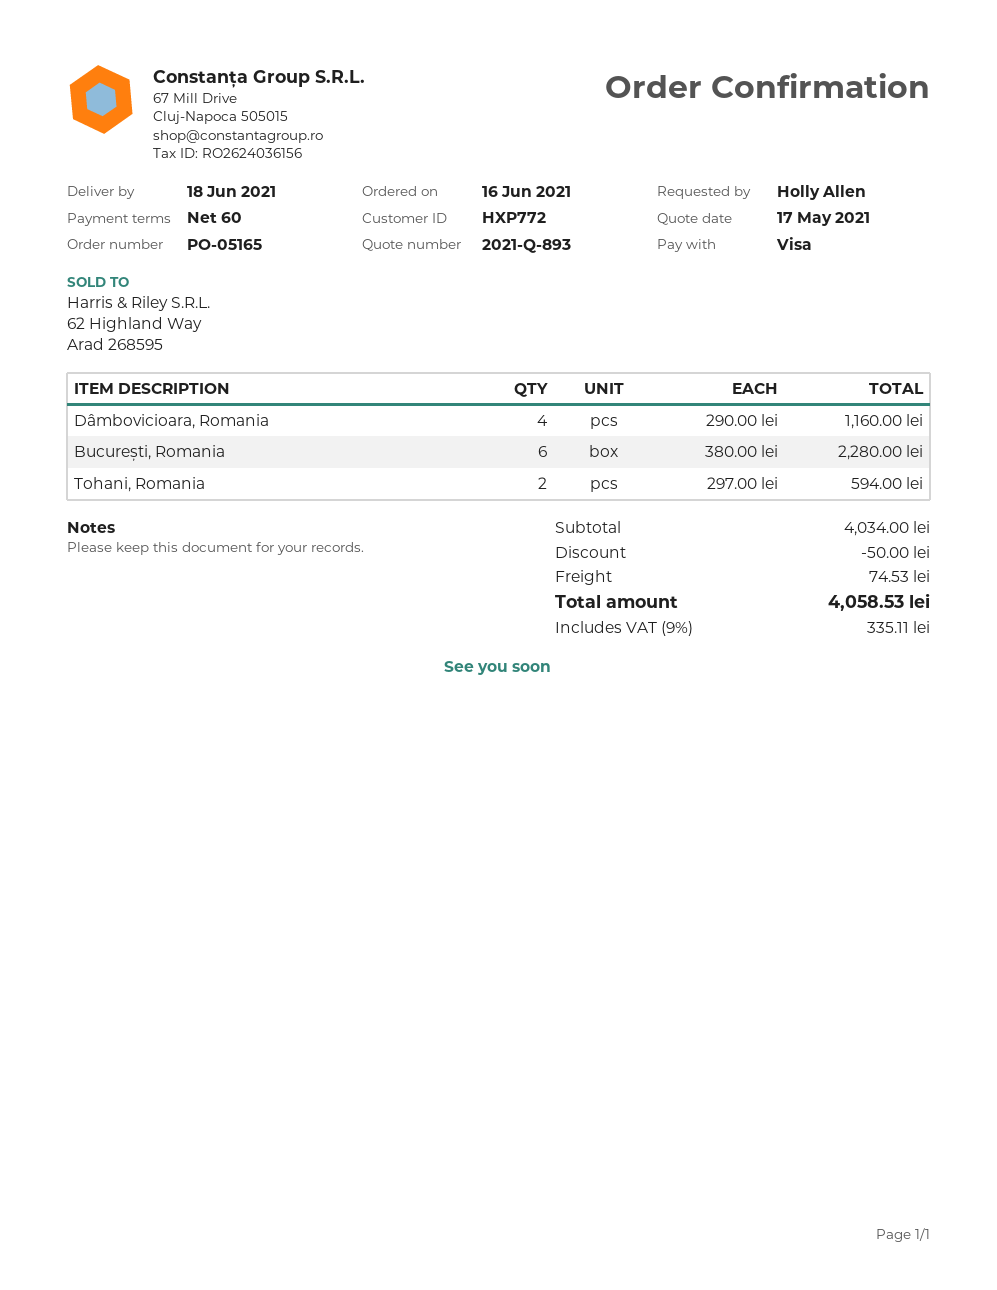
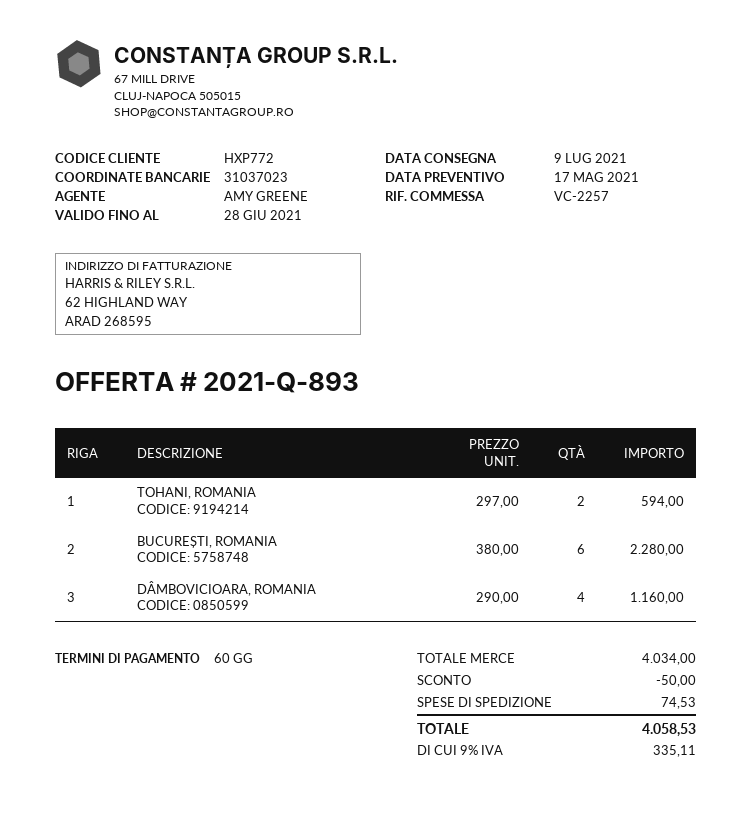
delivery date: 2021-06-18 -> 2021-07-09

